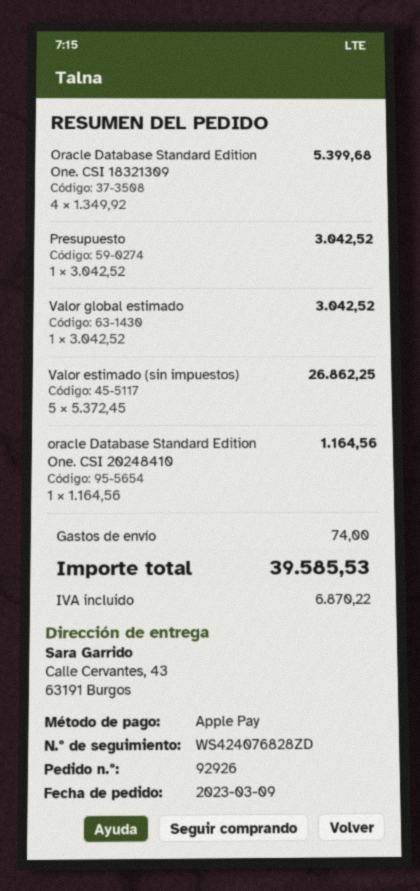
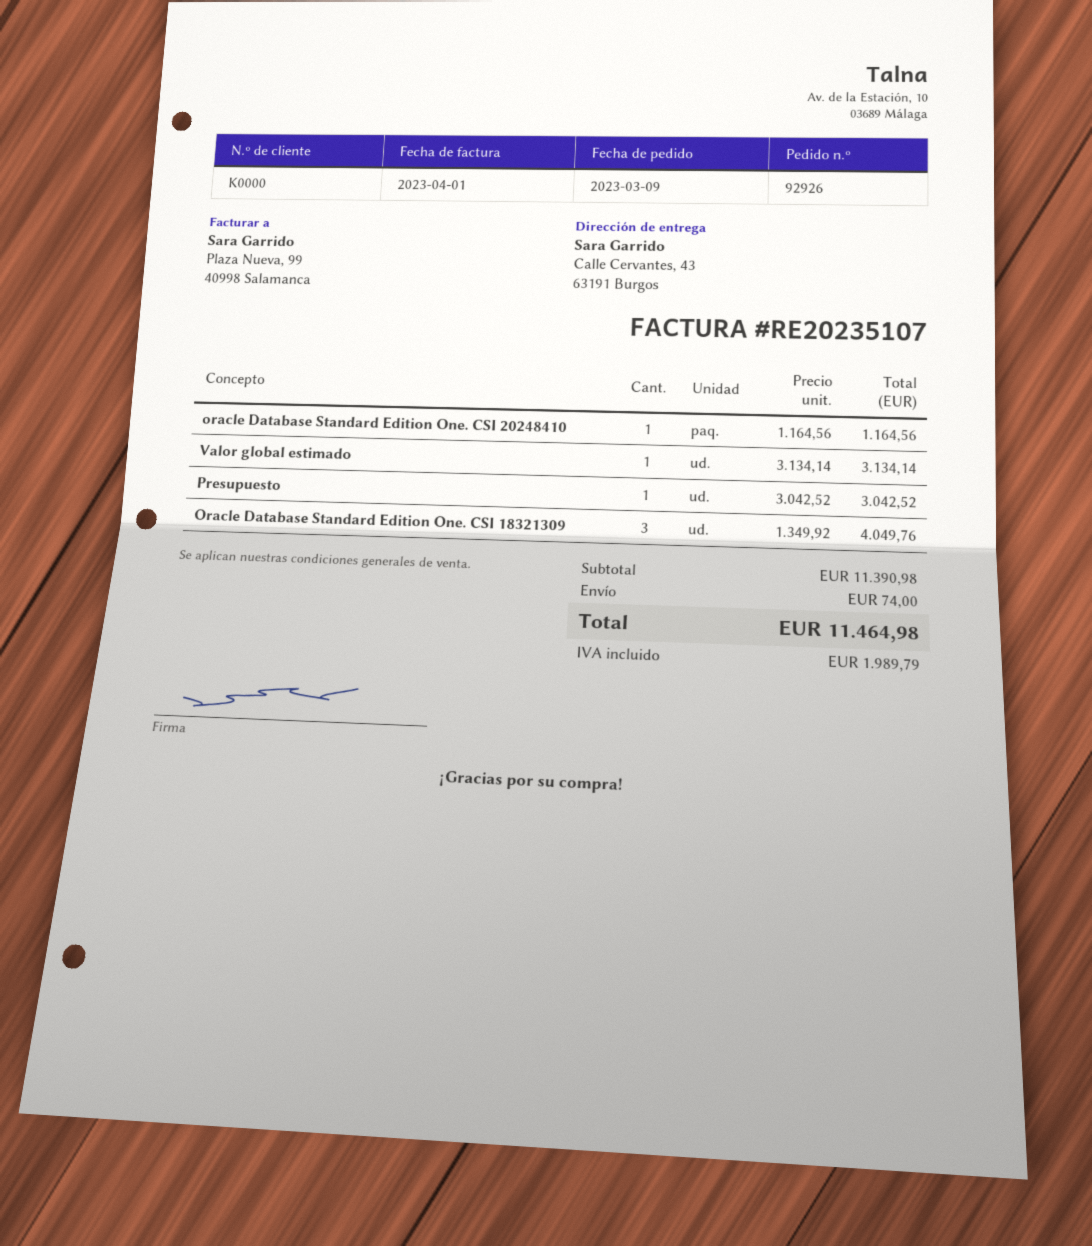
Oracle Database Standard Edition One. CSI 18321309: 4 x 1349.92 = 5399.68 -> 3 x 1349.92 = 4049.76
Valor global estimado: 1 x 3042.52 = 3042.52 -> 1 x 3134.14 = 3134.14
Valor estimado (sin impuestos): 5 x 5372.45 = 26862.25 -> none
tax: 6870.22 -> 1989.79
total: 39585.53 -> 11464.98

